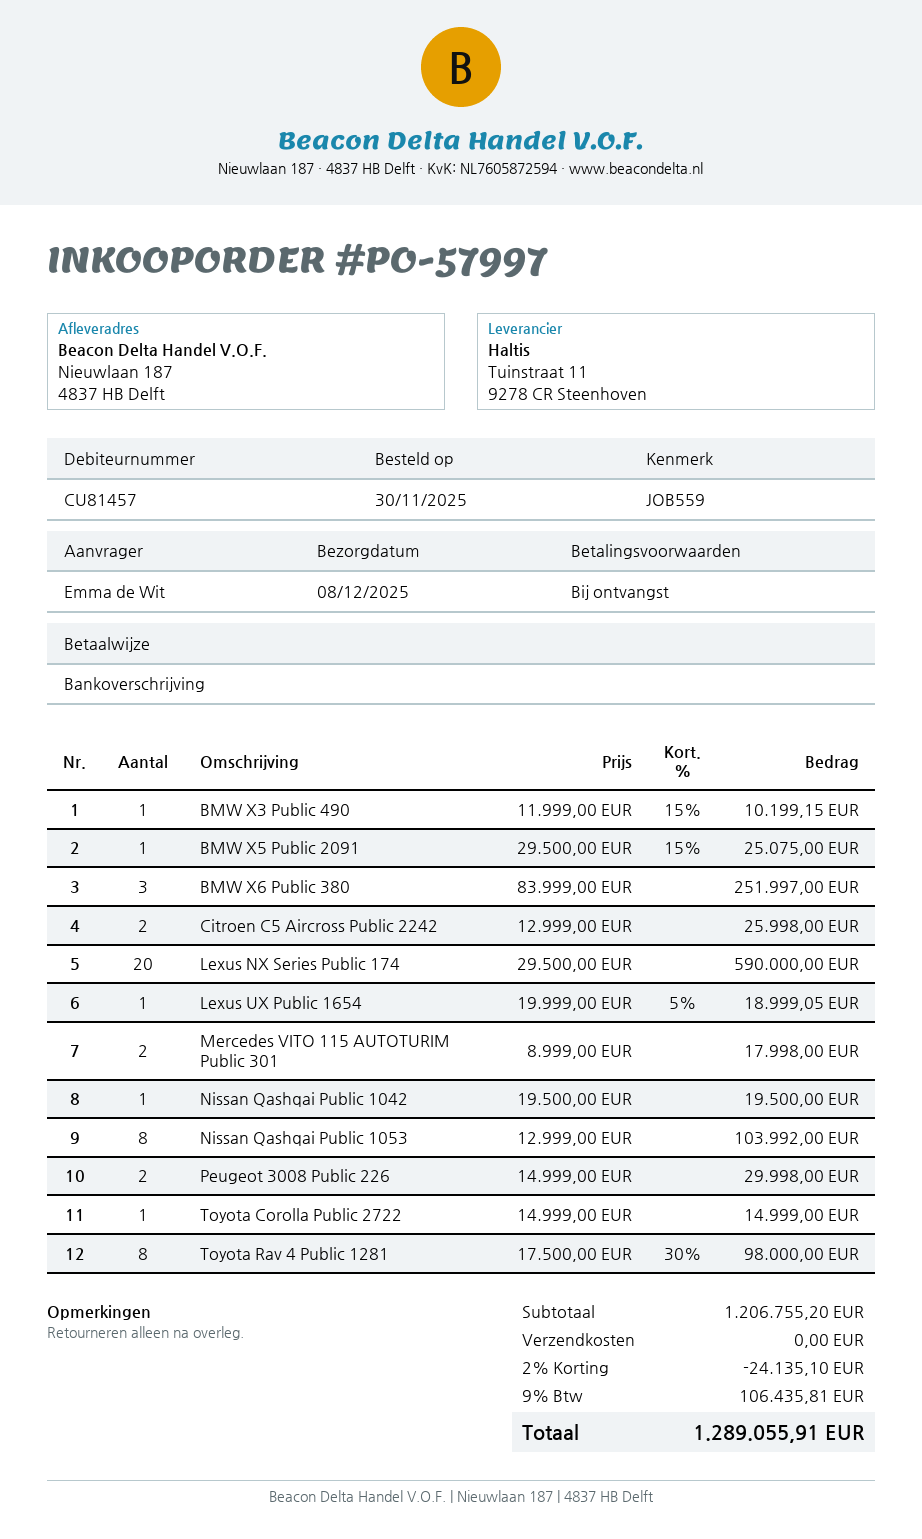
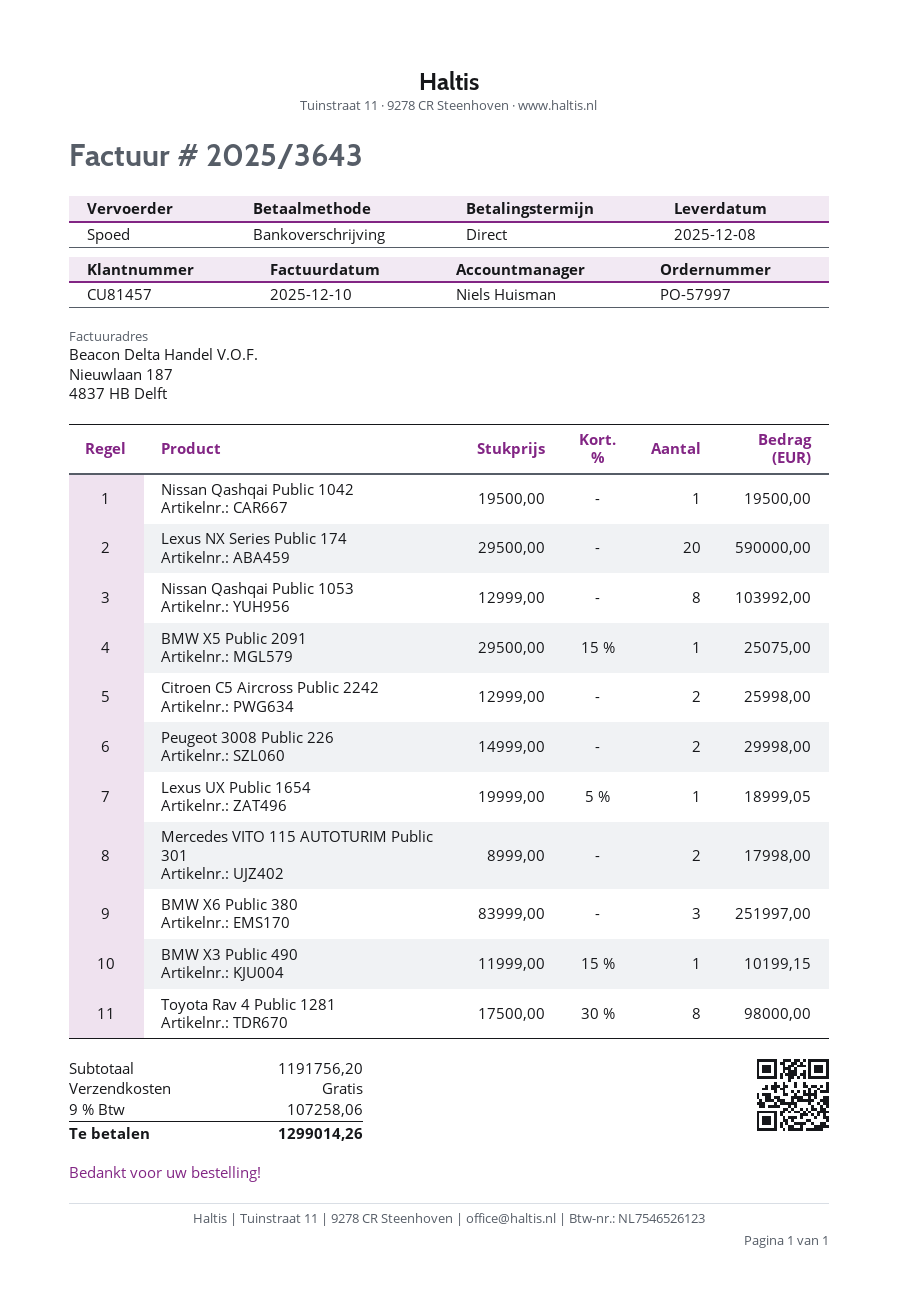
Toyota Corolla Public 2722: 1 x 14999.00 = 14999.00 -> none
subtotal: 1206755.20 -> 1191756.20
discount: 2% = 24135.10 -> none
tax: 9% = 106435.81 -> 9% = 107258.06
total: 1289055.91 -> 1299014.26

